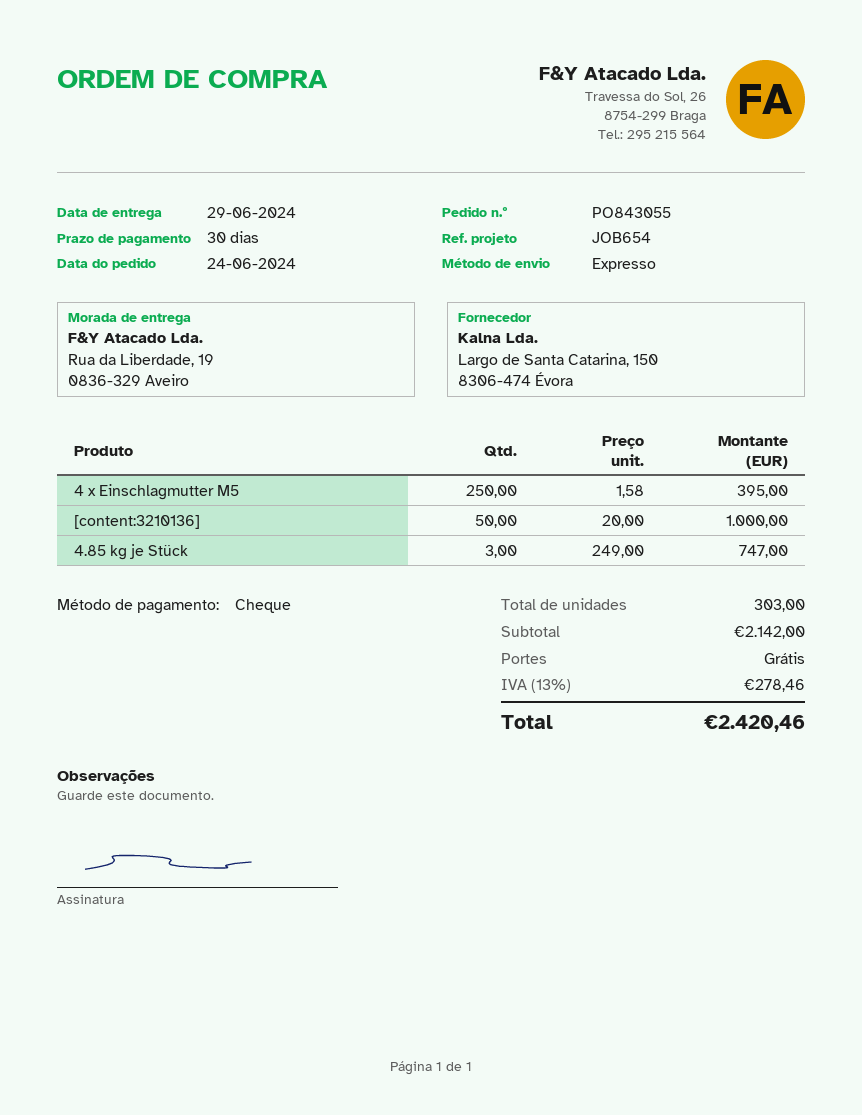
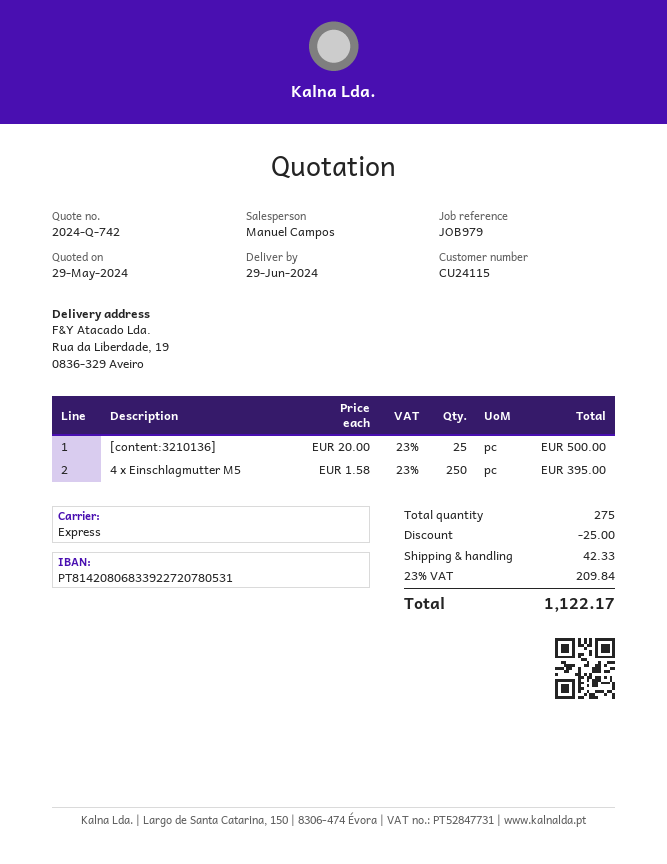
reference: JOB654 -> JOB979
[content:3210136]: 50 x 20.00 = 1000.00 -> 25 x 20.00 = 500.00
4.85 kg je Stück: 3 x 249.00 = 747.00 -> none
total quantity: 303 -> 275
discount: none -> 25.00
shipping: 0.00 -> 42.33
tax: 13% = 278.46 -> 23% = 209.84
total: 2420.46 -> 1122.17

